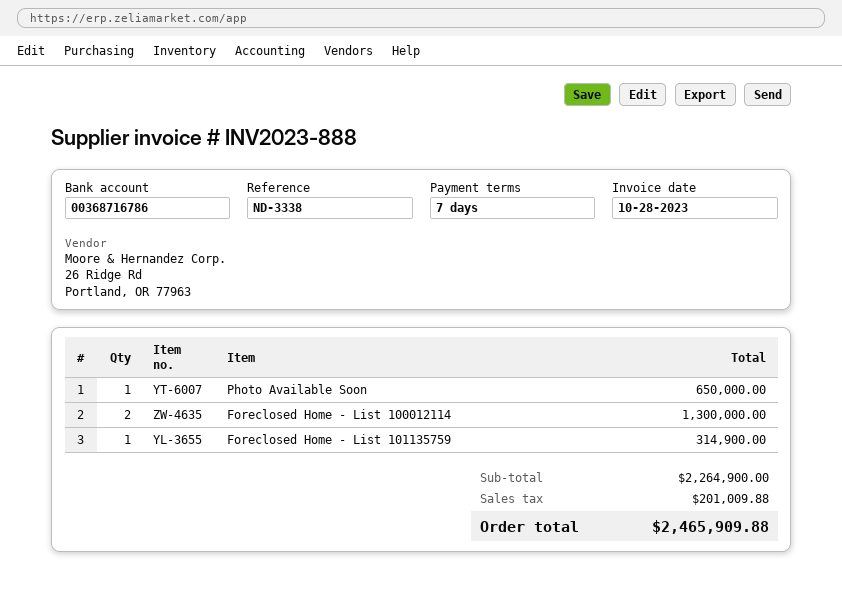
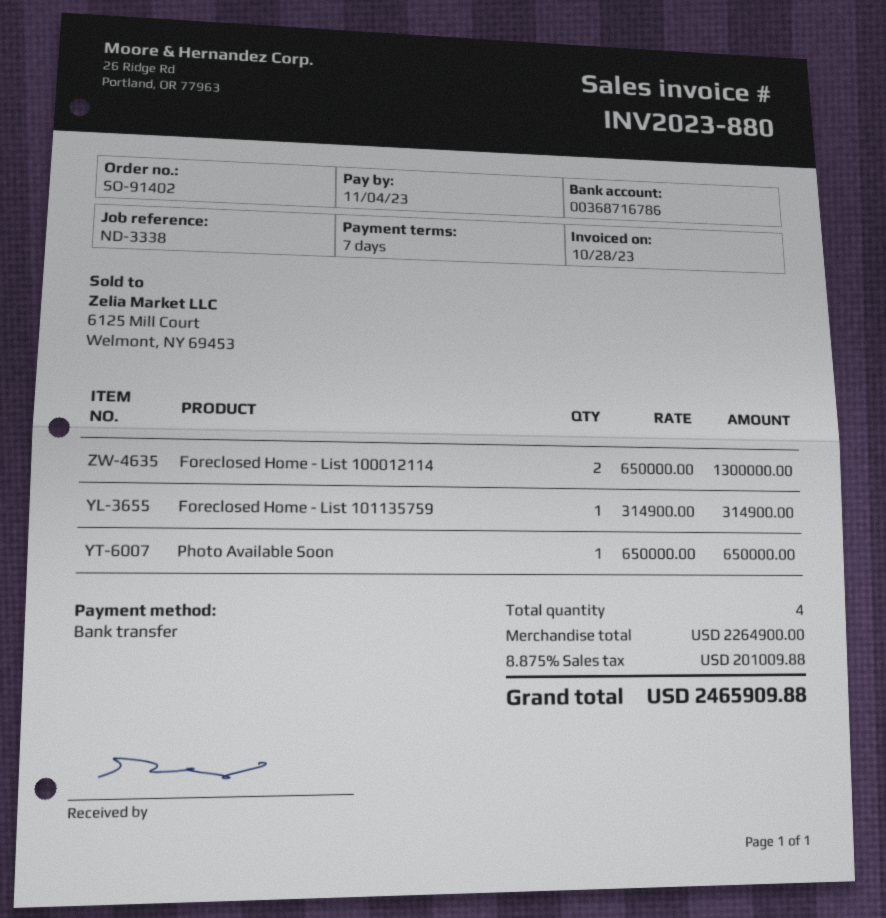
invoice number: INV2023-888 -> INV2023-880

